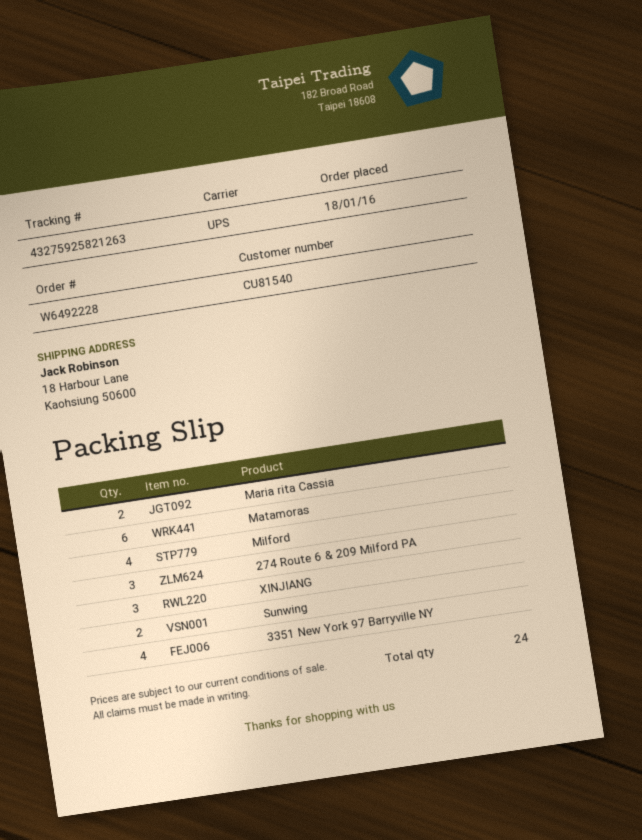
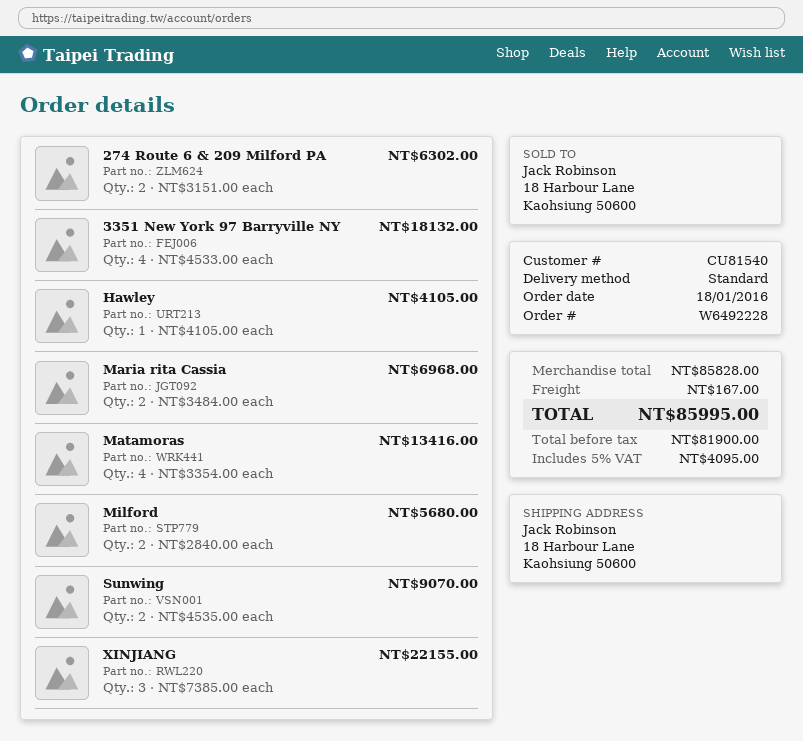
shipping method: UPS -> standard
Matamoras: 6 -> 4
Milford: 4 -> 2
274 Route 6 & 209 Milford PA: 3 -> 2
Hawley: none -> 1

